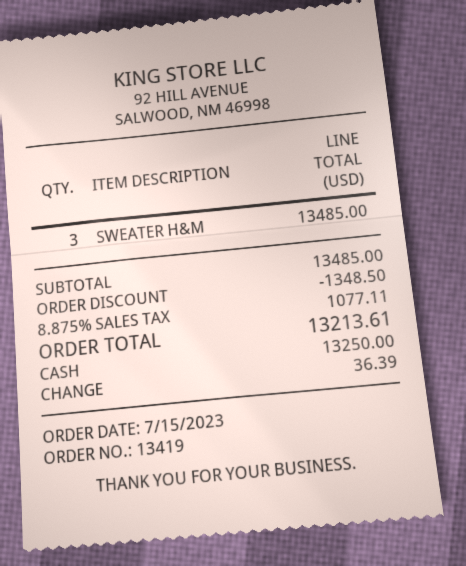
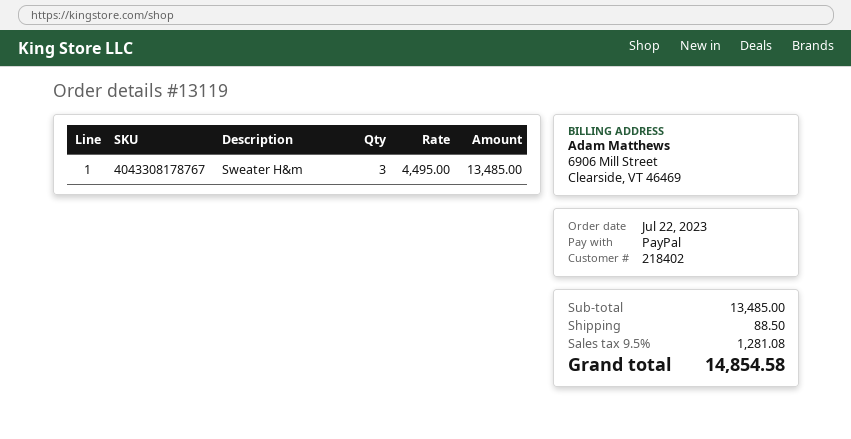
order number: 13419 -> 13119
order date: 2023-07-15 -> 2023-07-22
payment method: cash -> PayPal
discount: 1348.50 -> none
shipping: none -> 88.50
tax: 8.875% = 1077.11 -> 9.5% = 1281.08
total: 13213.61 -> 14854.58

